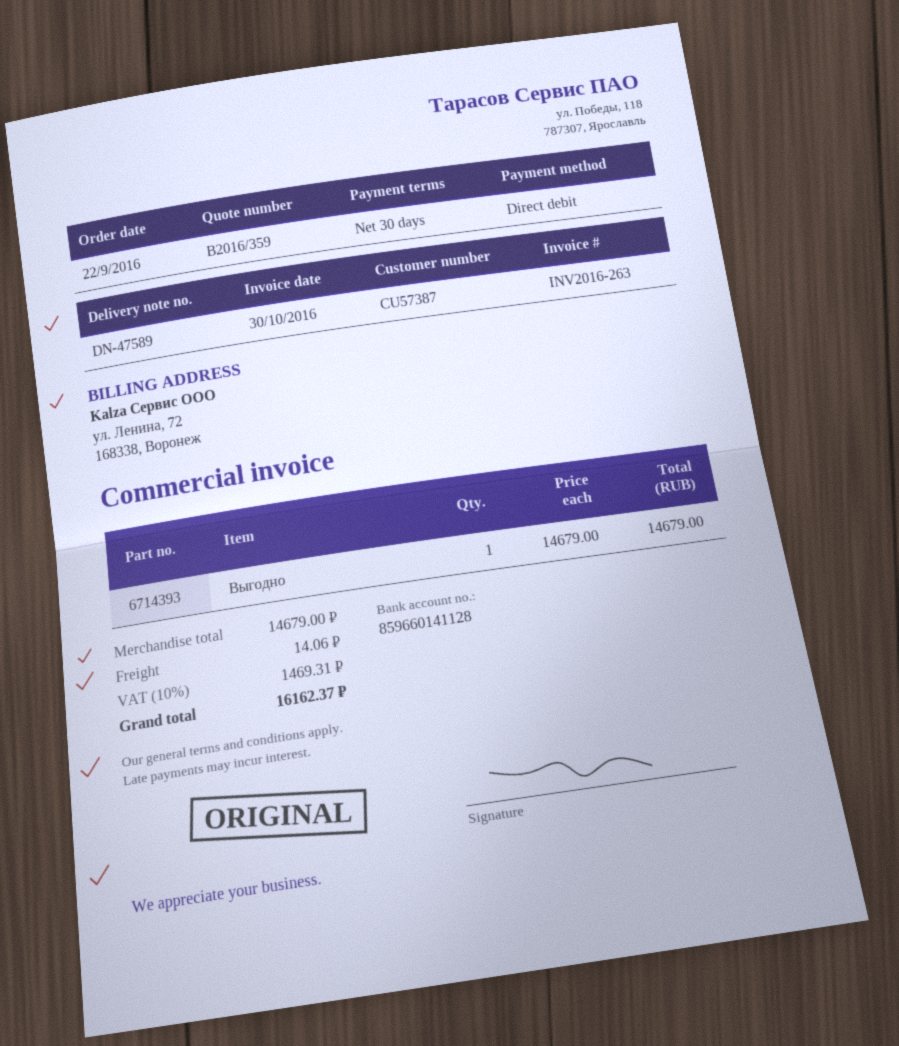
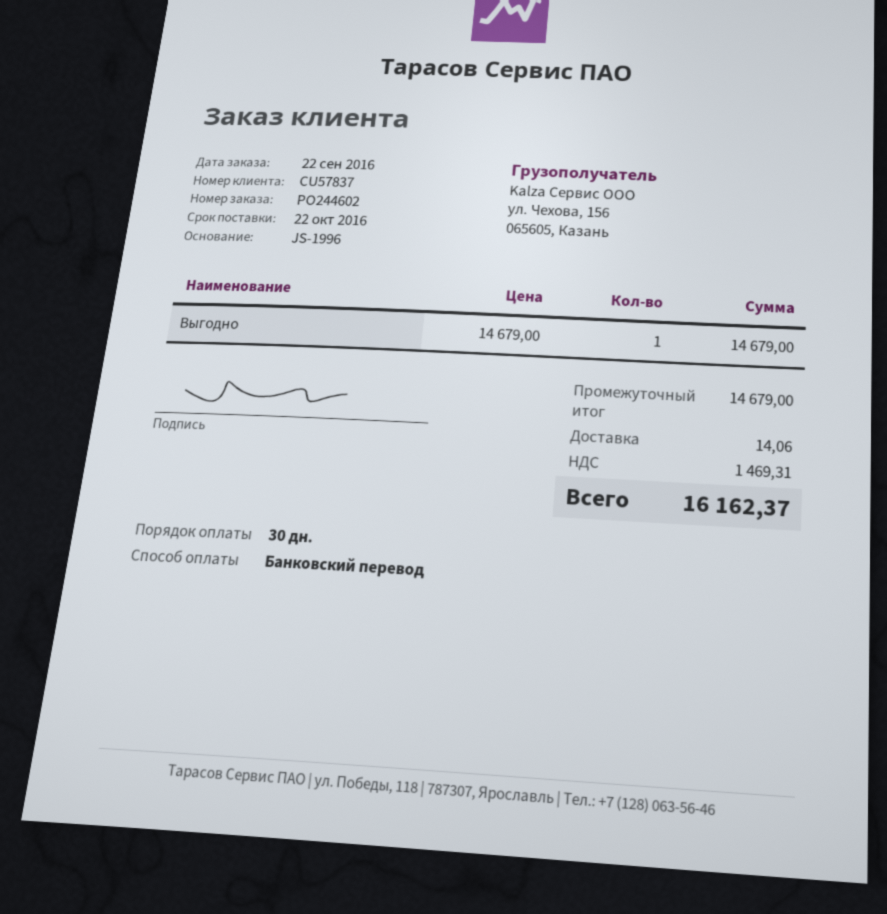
customer number: CU57387 -> CU57837
payment method: direct debit -> bank transfer

